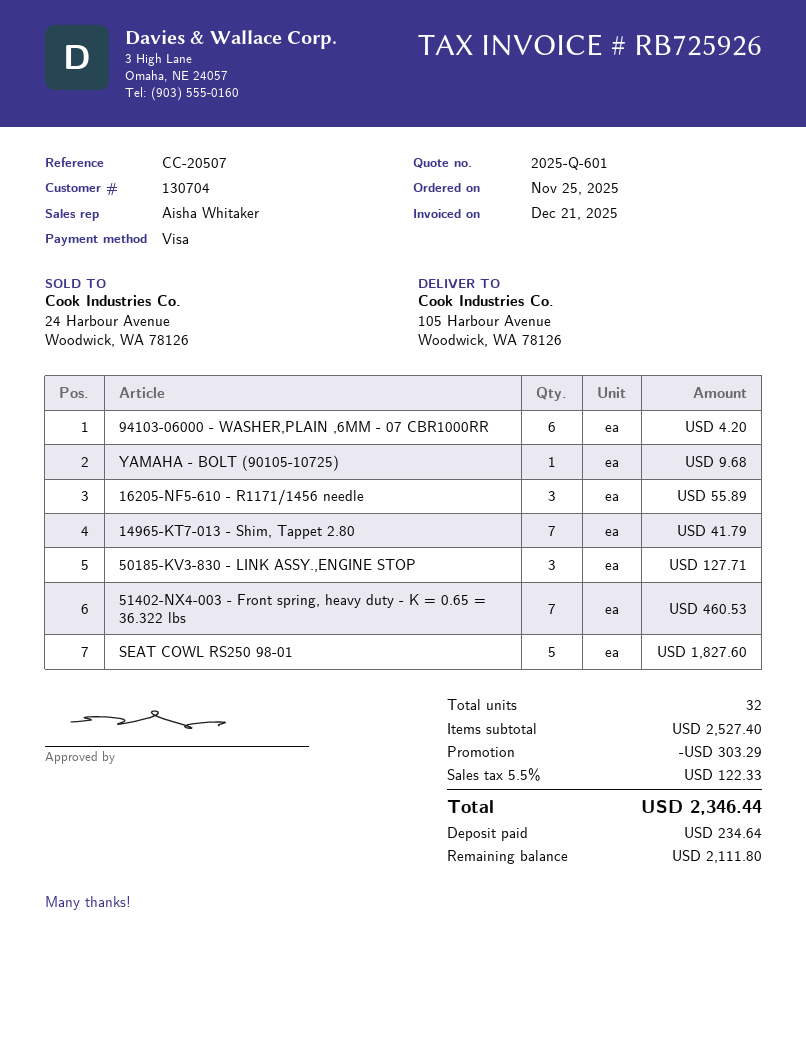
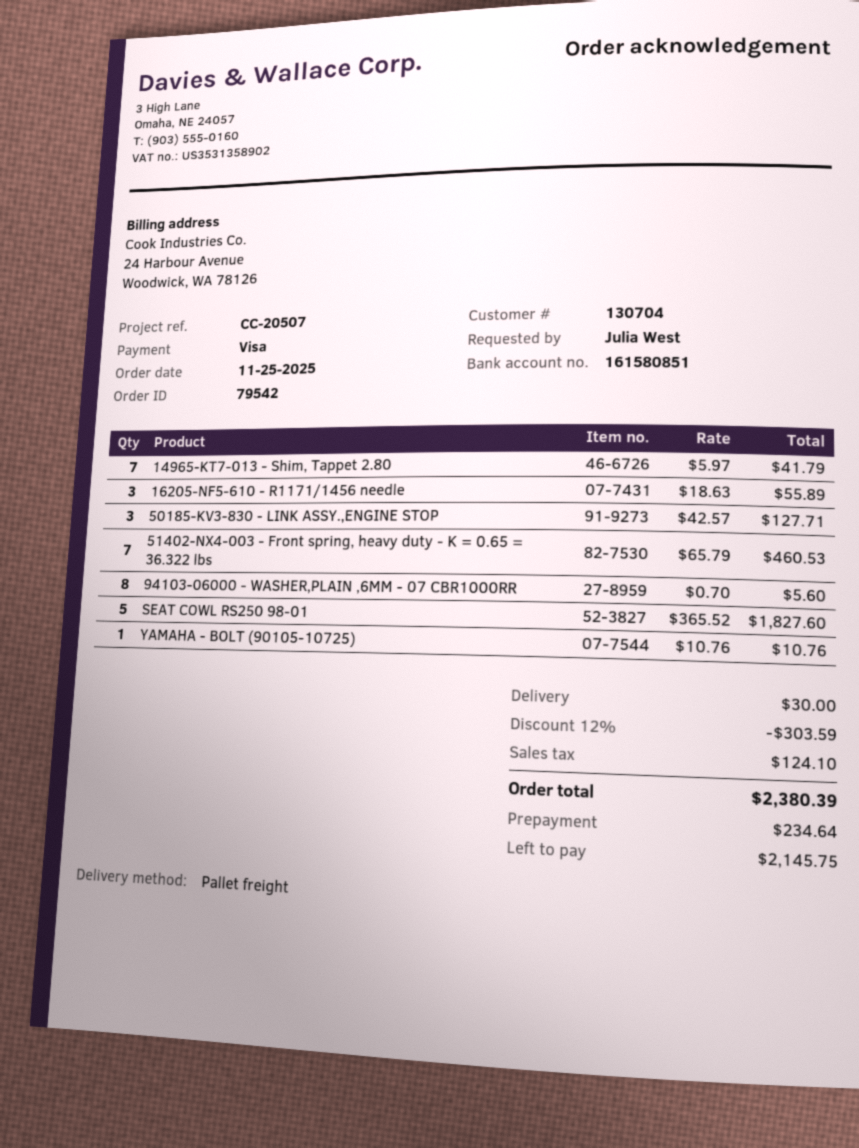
94103-06000 - WASHER,PLAIN ,6MM - 07 CBR1000RR: 6 for 4.20 -> 8 for 5.60
YAMAHA - BOLT (90105-10725): 1 for 9.68 -> 1 for 10.76
discount: 303.29 -> 303.59
shipping: none -> 30.00
tax: 122.33 -> 124.10
total: 2346.44 -> 2380.39
balance: 2111.80 -> 2145.75

